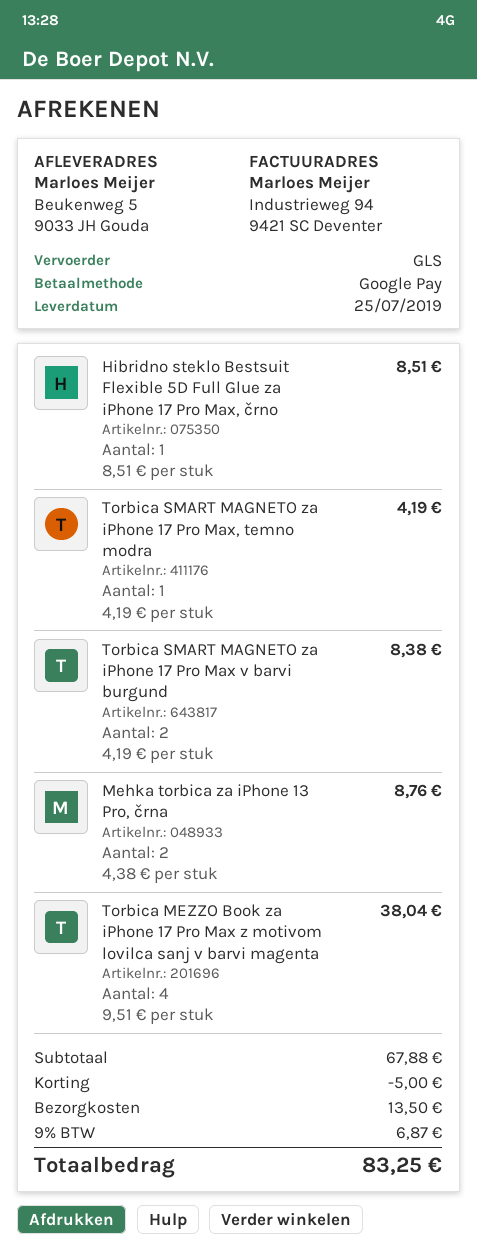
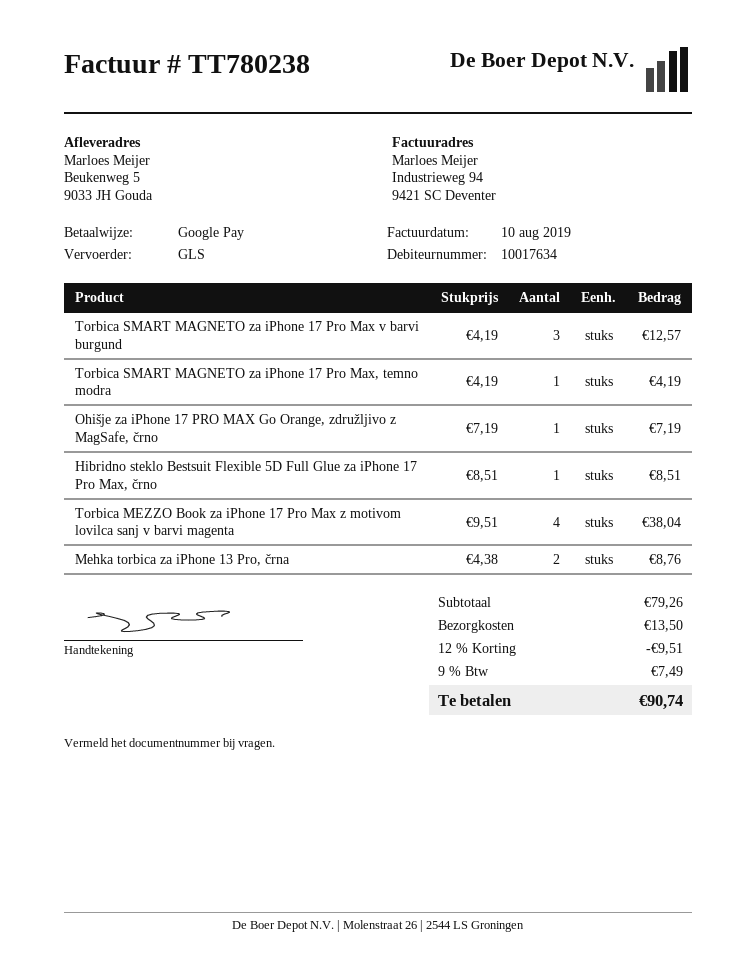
Torbica SMART MAGNETO za iPhone 17 Pro Max v barvi burgund: 2 x 4.19 = 8.38 -> 3 x 4.19 = 12.57
Ohišje za iPhone 17 PRO MAX Go Orange, združljivo z MagSafe, črno: none -> 1 x 7.19 = 7.19
subtotal: 67.88 -> 79.26
discount: 5.00 -> 9.51
tax: 9% = 6.87 -> 9% = 7.49
total: 83.25 -> 90.74

